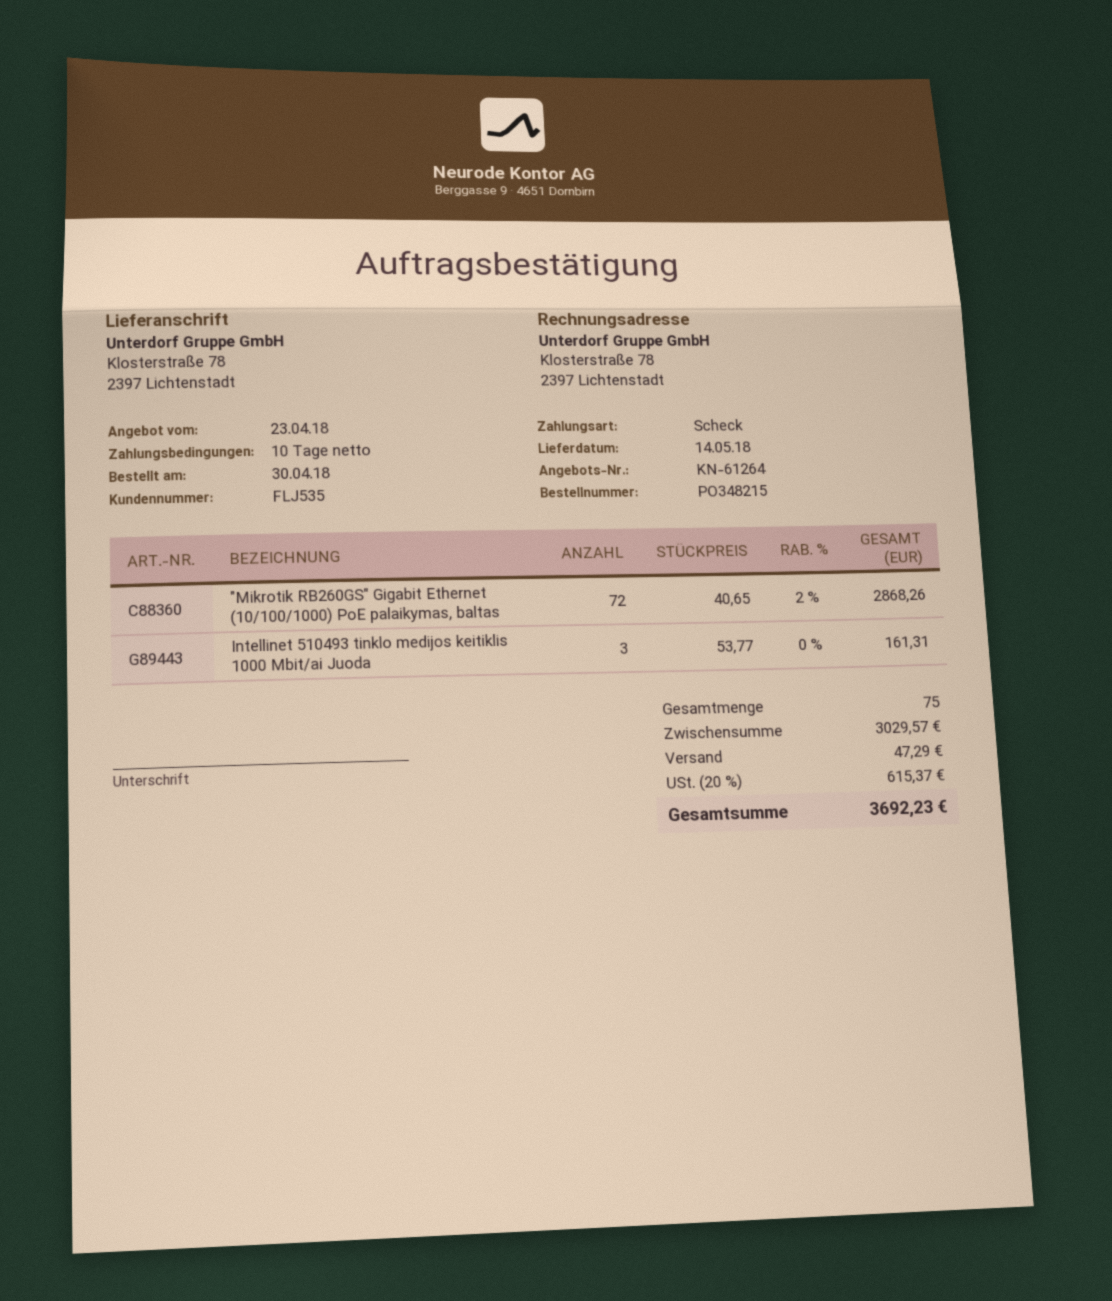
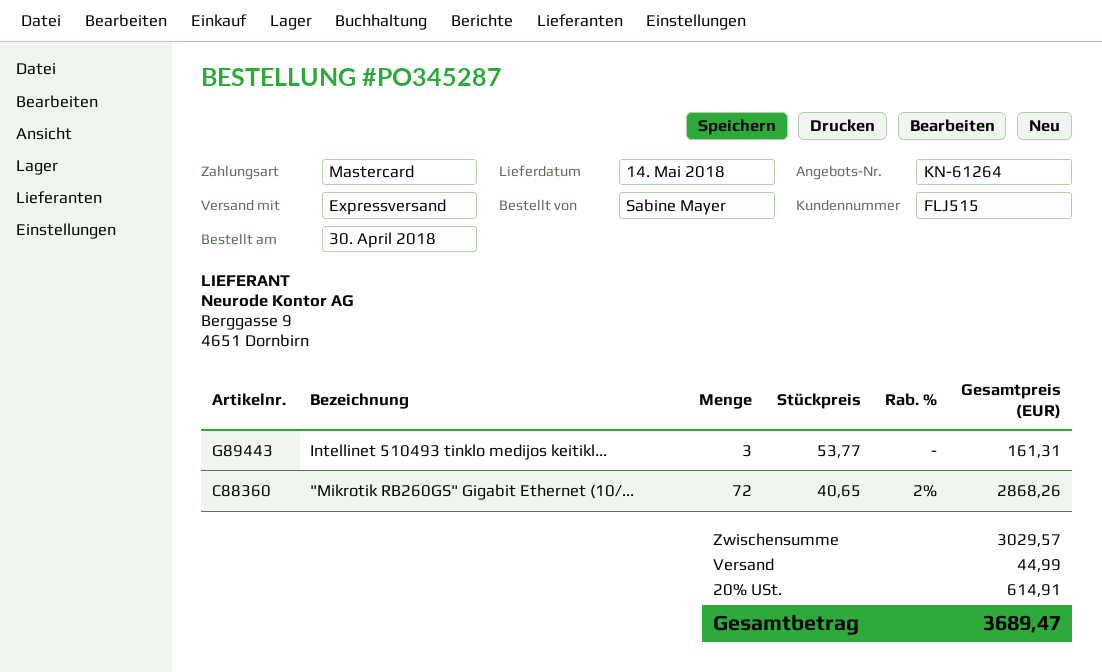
order number: PO348215 -> PO345287
customer number: FLJ535 -> FLJ515
payment method: cheque -> Mastercard
shipping: 47.29 -> 44.99
tax: 20% = 615.37 -> 20% = 614.91
total: 3692.23 -> 3689.47

